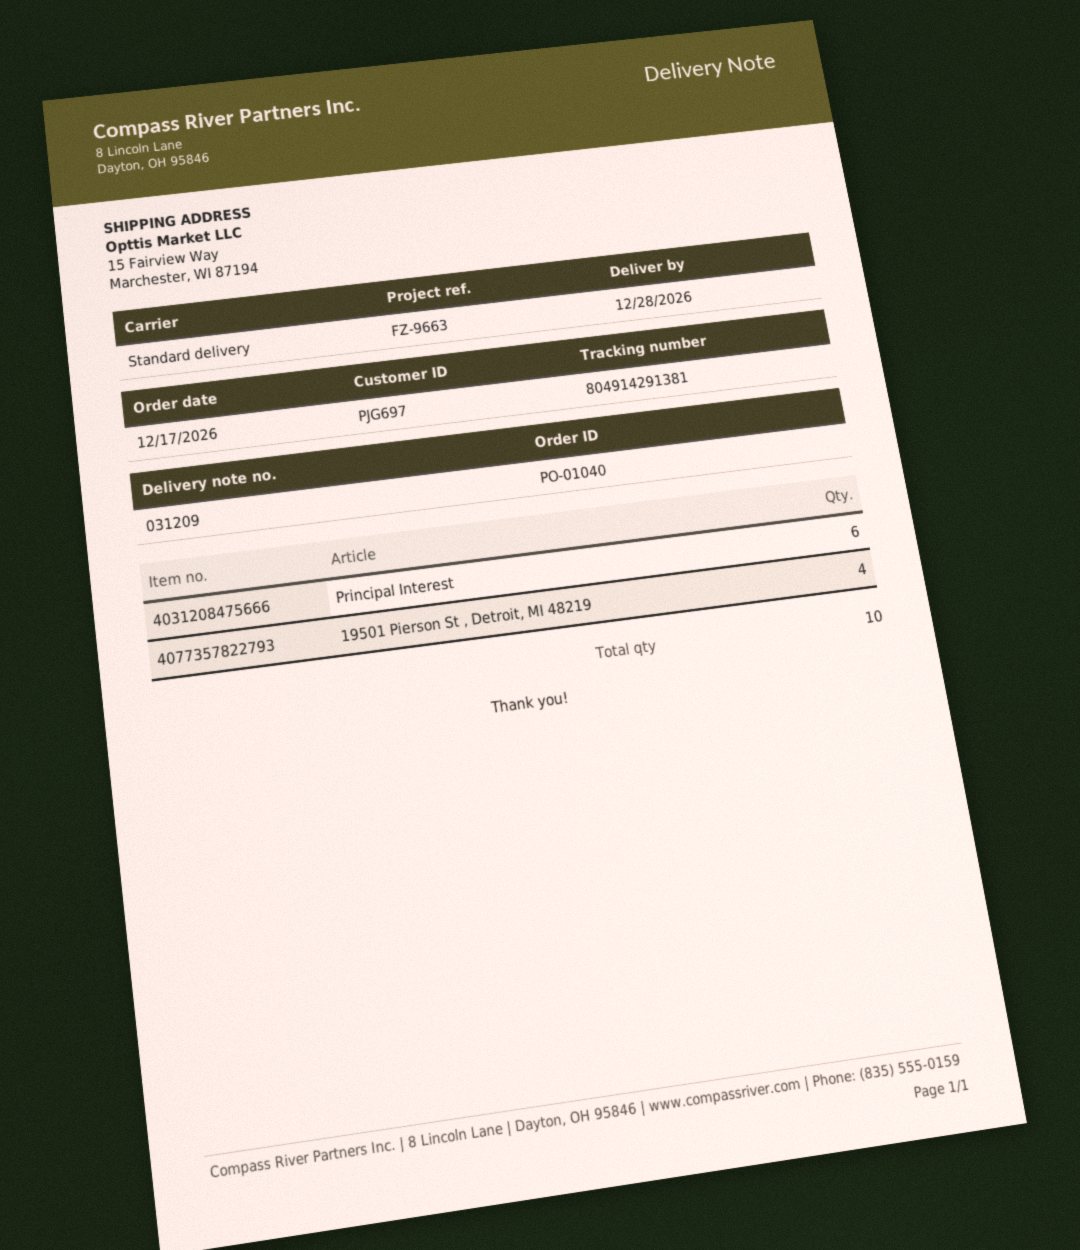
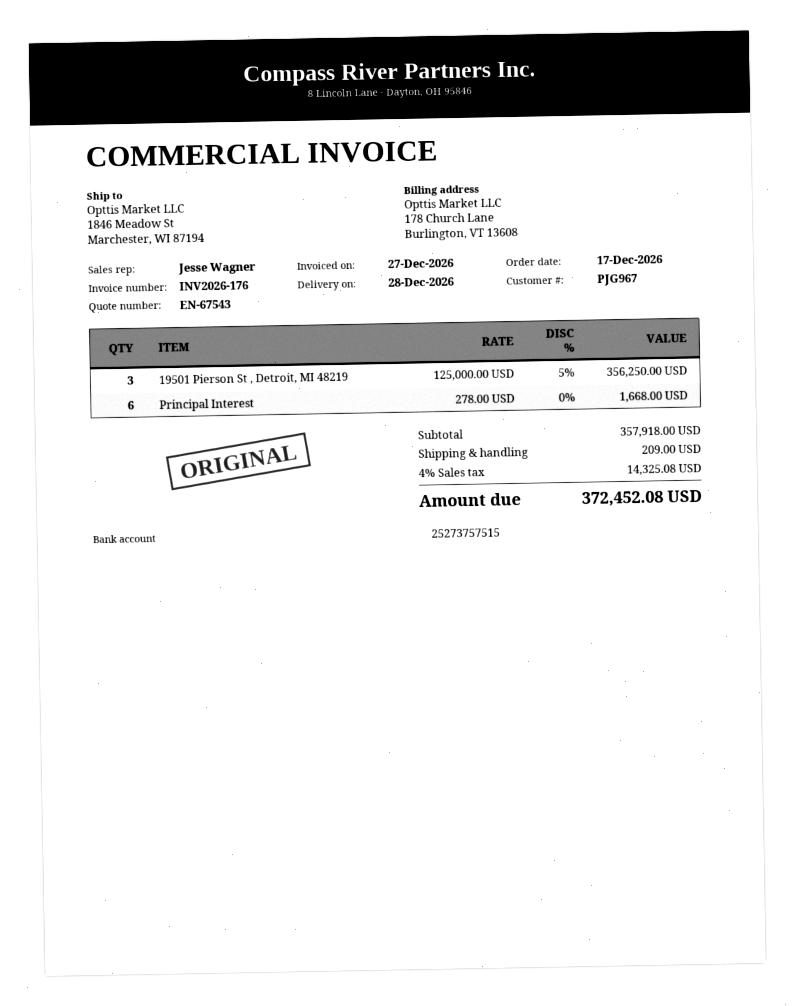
customer number: PJG697 -> PJG967
ship to: 15 Fairview Way, Marchester, WI 87194 -> 1846 Meadow St, Marchester, WI 87194
19501 Pierson St , Detroit, MI 48219: 4 -> 3

